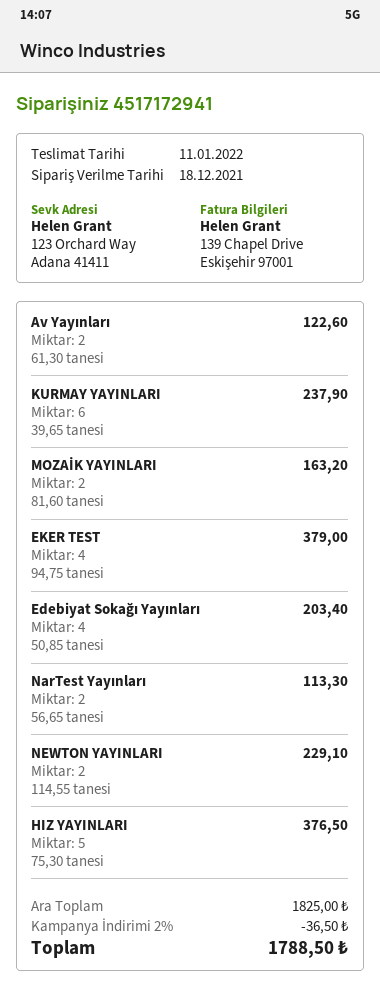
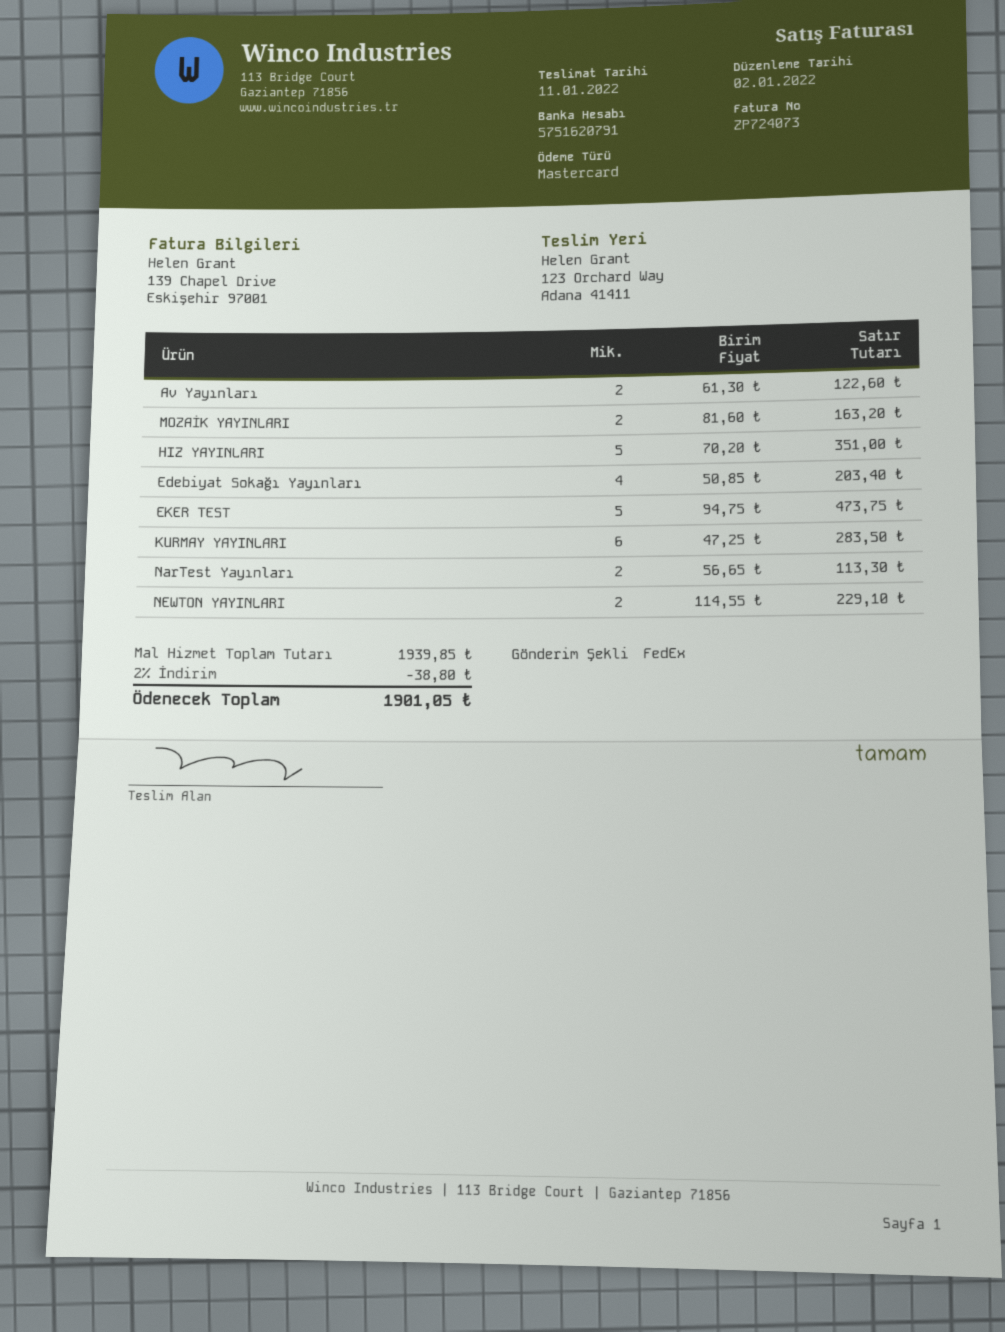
KURMAY YAYINLARI: 6 x 39.65 = 237.90 -> 6 x 47.25 = 283.50
EKER TEST: 4 x 94.75 = 379.00 -> 5 x 94.75 = 473.75
HIZ YAYINLARI: 5 x 75.30 = 376.50 -> 5 x 70.20 = 351.00
subtotal: 1825.00 -> 1939.85
discount: 2% = 36.50 -> 2% = 38.80
total: 1788.50 -> 1901.05

